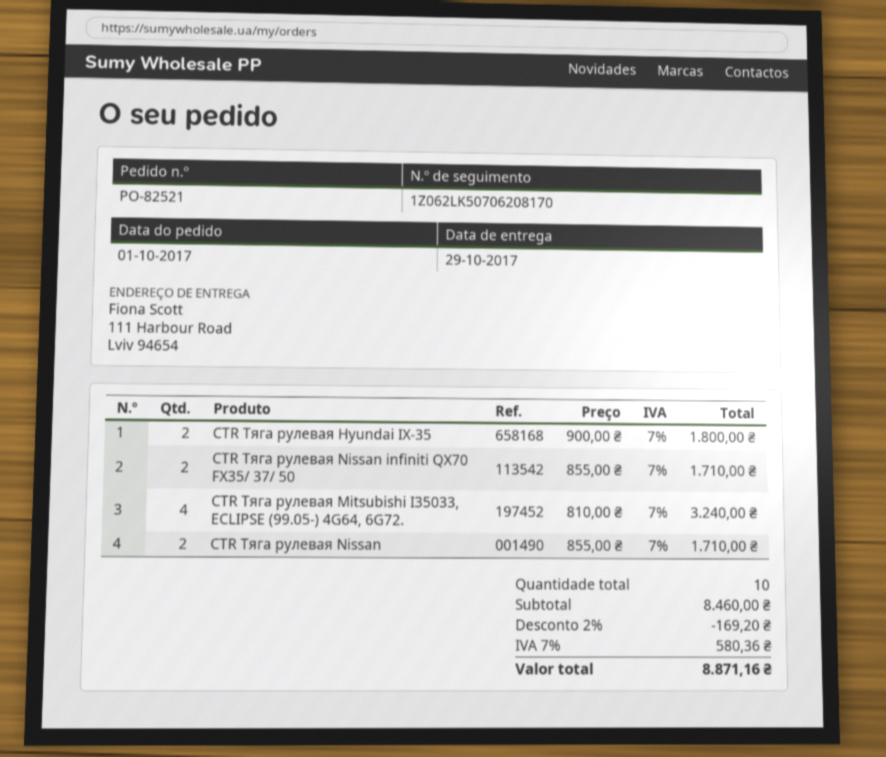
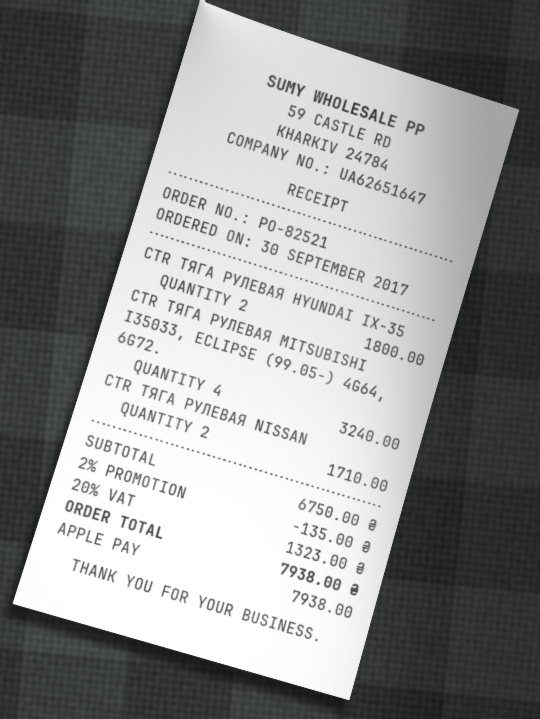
order date: 2017-10-01 -> 2017-09-30
CTR Тяга рулевая Nissan infiniti QX70 FX35/ 37/ 50: 2 for 1710.00 -> none
subtotal: 8460.00 -> 6750.00
discount: 2% = 169.20 -> 2% = 135.00
tax: 7% = 580.36 -> 20% = 1323.00
total: 8871.16 -> 7938.00

